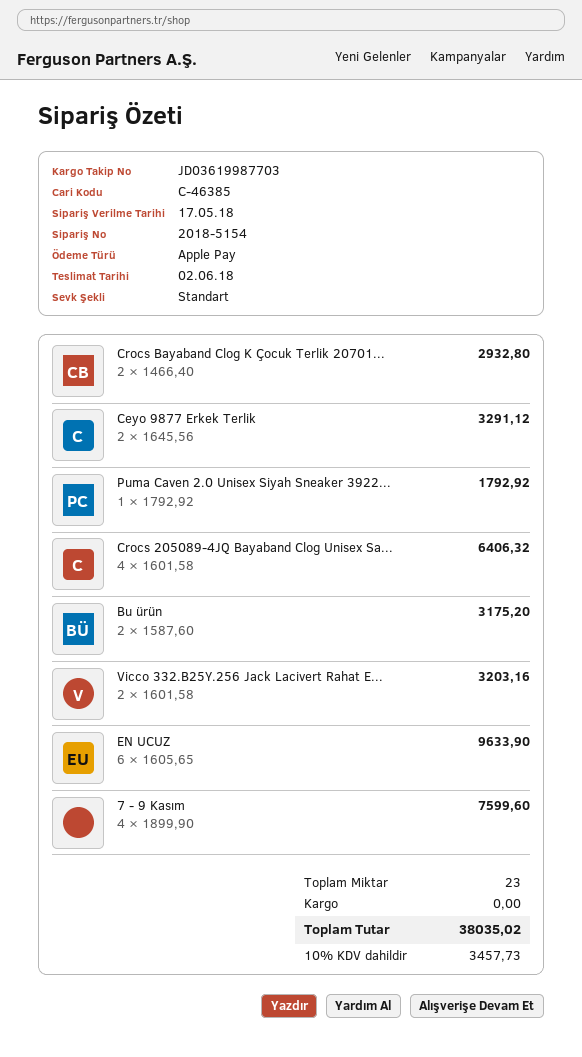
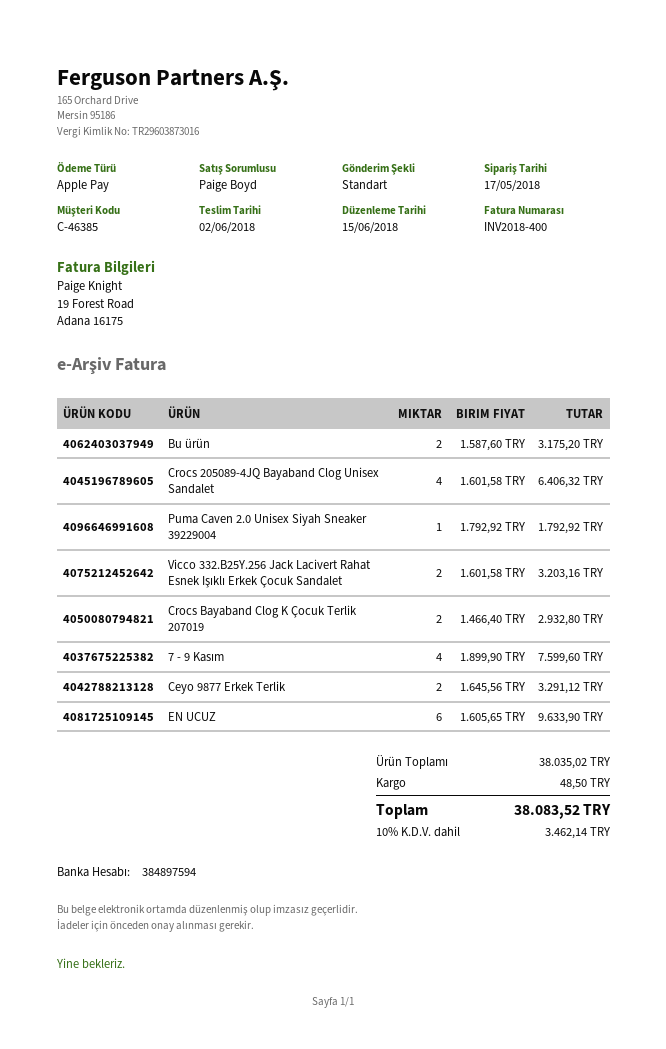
shipping: 0.00 -> 48.50
tax: 10% = 3457.73 -> 10% = 3462.14
total: 38035.02 -> 38083.52

